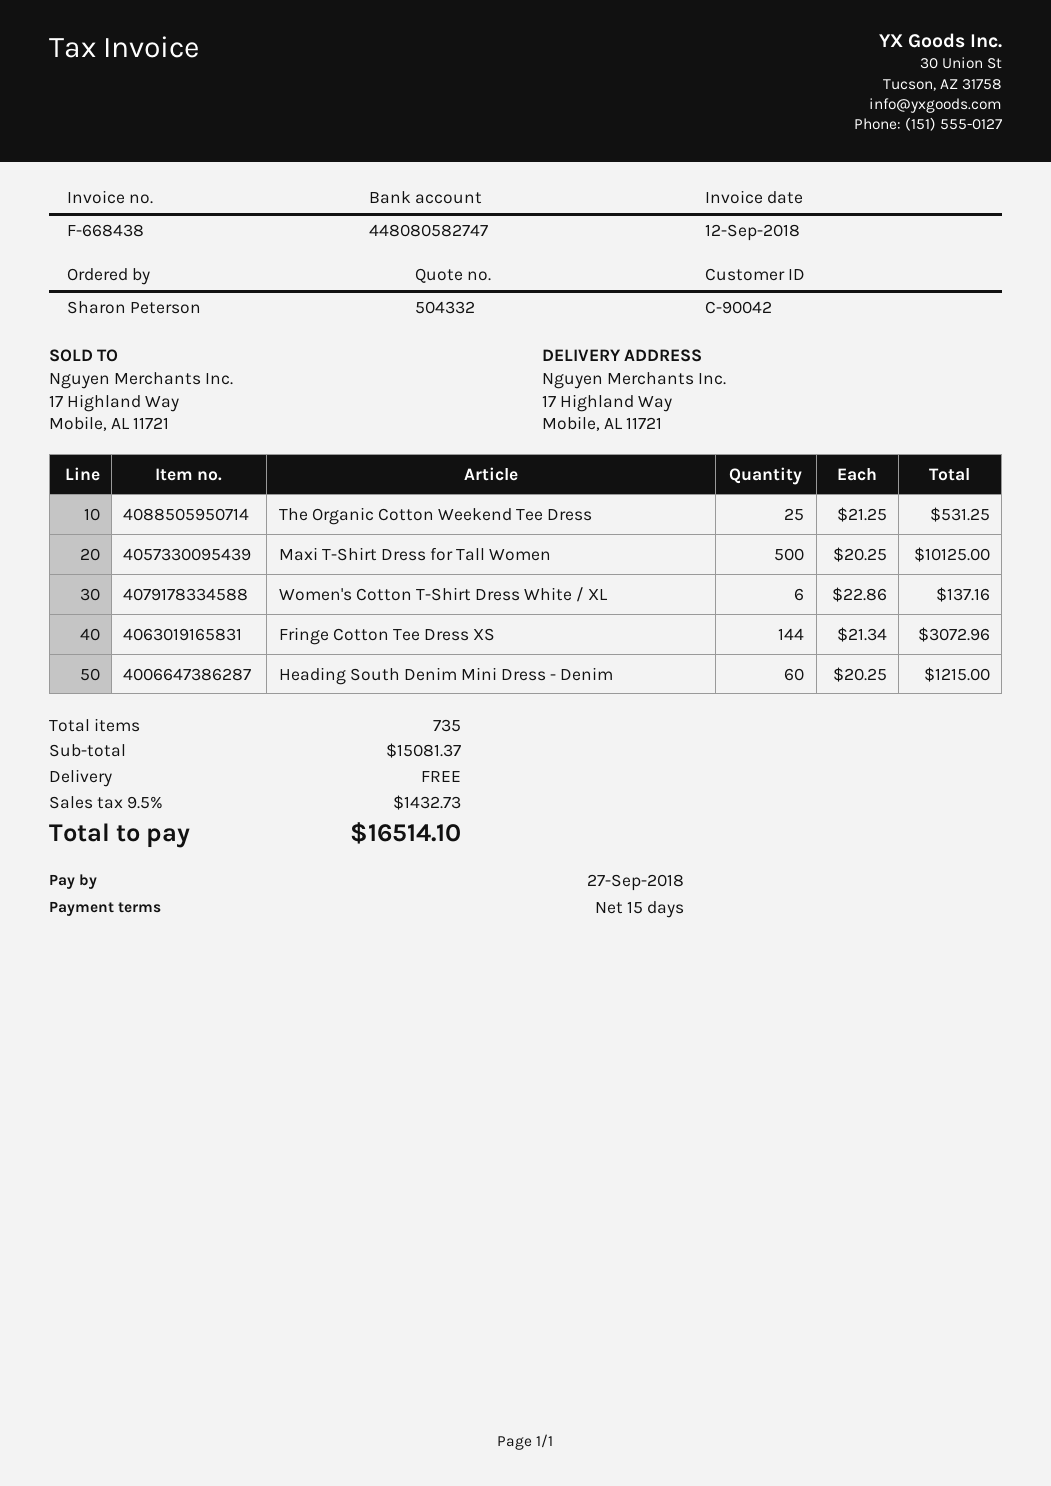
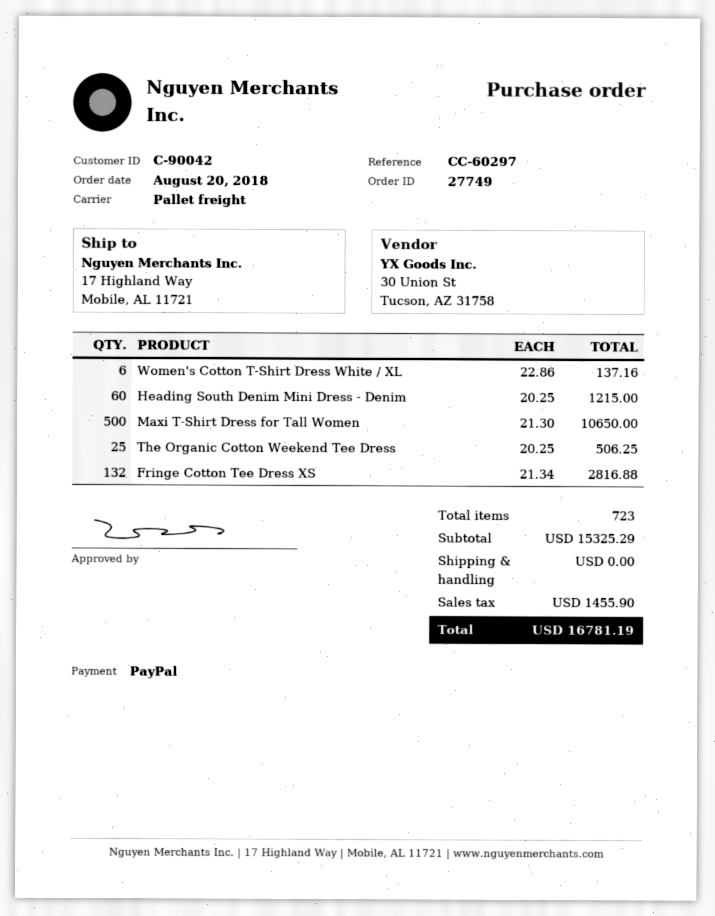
The Organic Cotton Weekend Tee Dress: 25 x 21.25 = 531.25 -> 25 x 20.25 = 506.25
Maxi T-Shirt Dress for Tall Women: 500 x 20.25 = 10125.00 -> 500 x 21.30 = 10650.00
Fringe Cotton Tee Dress XS: 144 x 21.34 = 3072.96 -> 132 x 21.34 = 2816.88
total quantity: 735 -> 723
subtotal: 15081.37 -> 15325.29
tax: 1432.73 -> 1455.90
total: 16514.10 -> 16781.19

